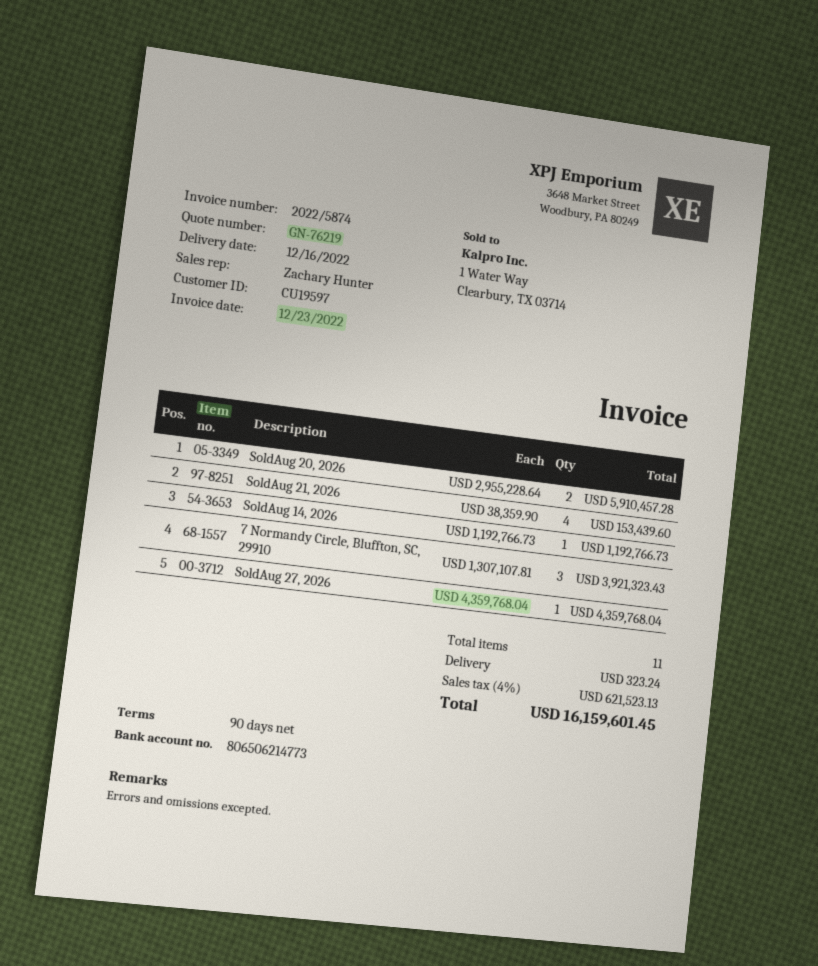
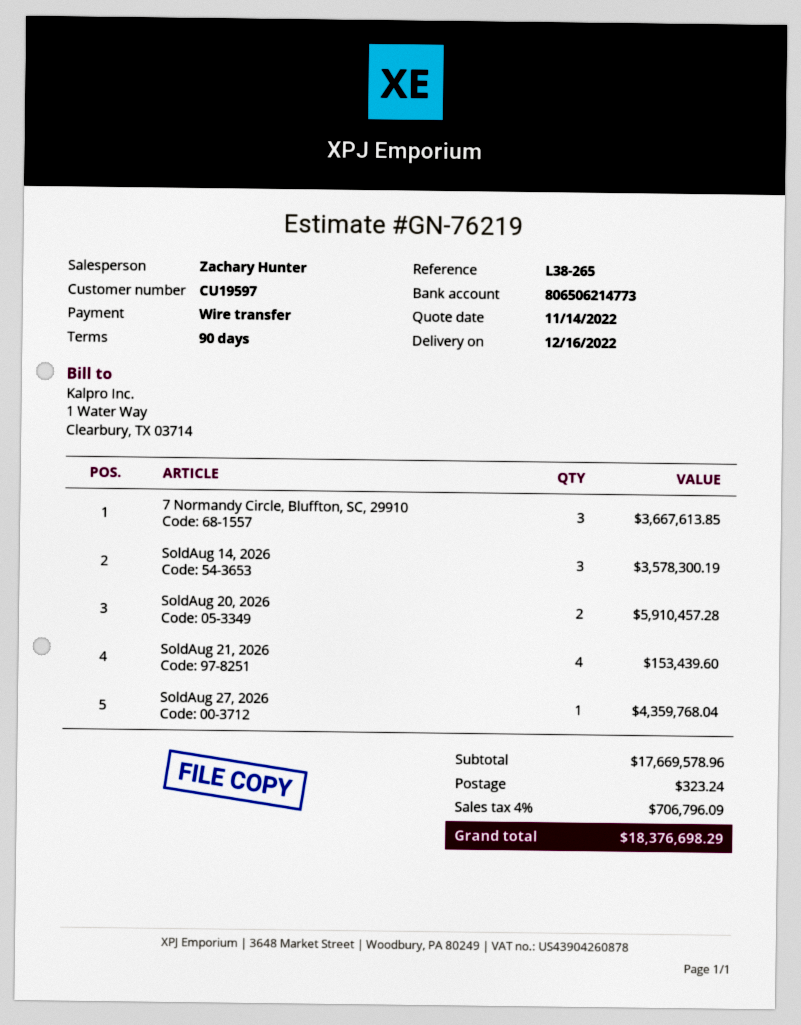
SoldAug 14, 2026: 1 for 1192766.73 -> 3 for 3578300.19
7 Normandy Circle, Bluffton, SC, 29910: 3 for 3921323.43 -> 3 for 3667613.85
tax: 4% = 621523.13 -> 4% = 706796.09
total: 16159601.45 -> 18376698.29

